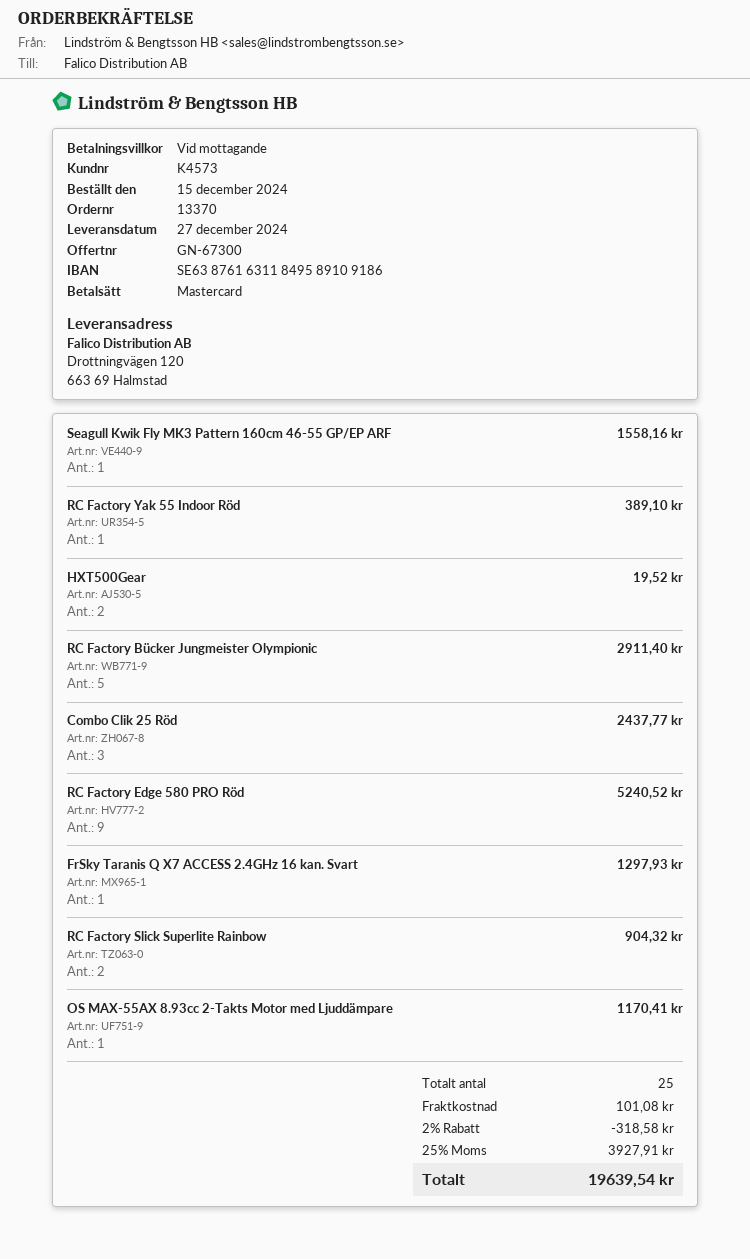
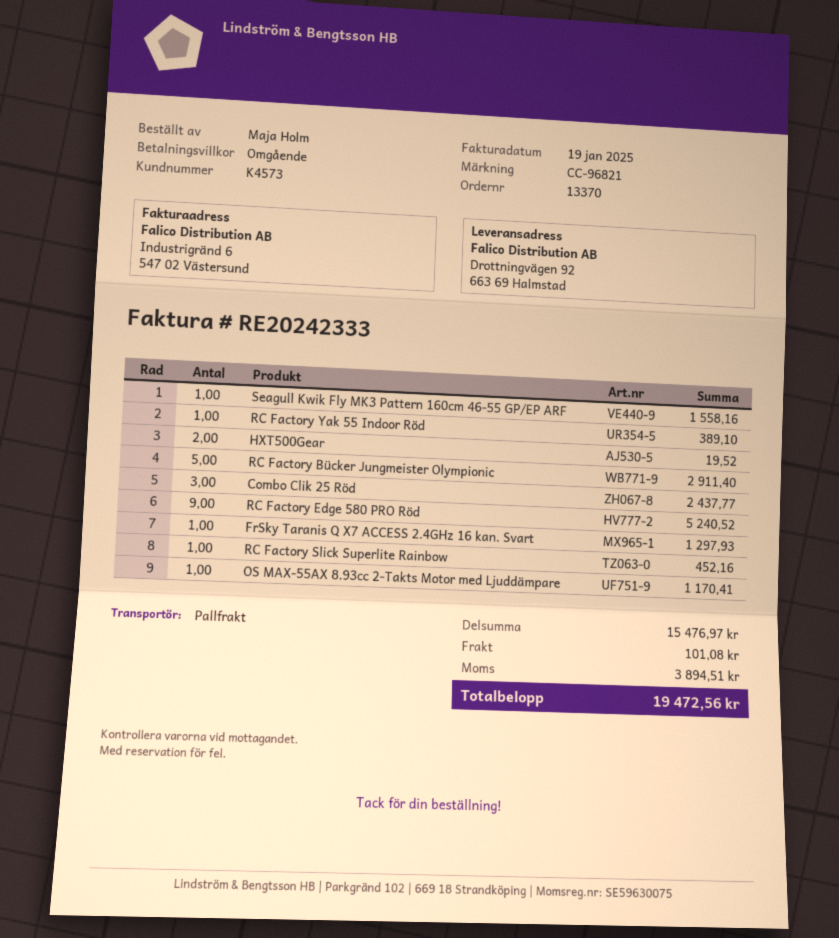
ship to: Drottningvägen 120, 663 69 Halmstad -> Drottningvägen 92, 663 69 Halmstad
RC Factory Slick Superlite Rainbow: 2 for 904.32 -> 1 for 452.16
discount: 2% = 318.58 -> none
tax: 3927.91 -> 3894.51
total: 19639.54 -> 19472.56

